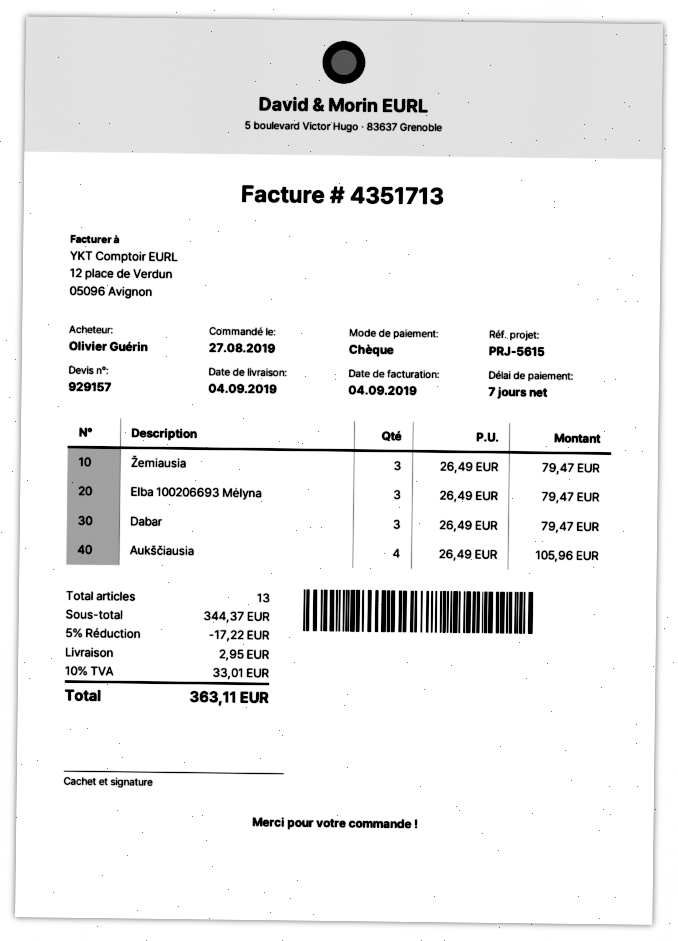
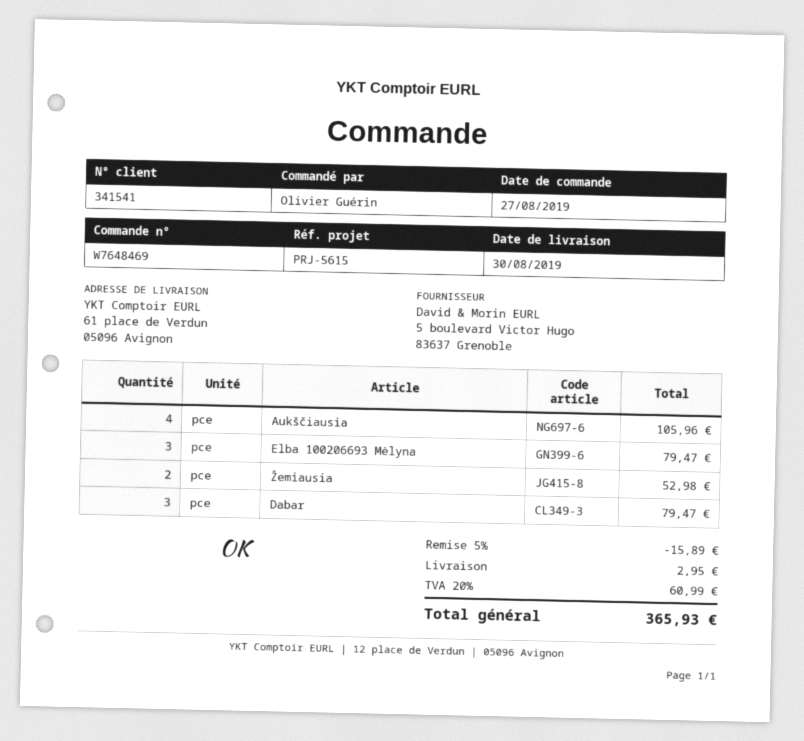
delivery date: 2019-09-04 -> 2019-08-30
Žemiausia: 3 for 79.47 -> 2 for 52.98
discount: 5% = 17.22 -> 5% = 15.89
tax: 10% = 33.01 -> 20% = 60.99
total: 363.11 -> 365.93

